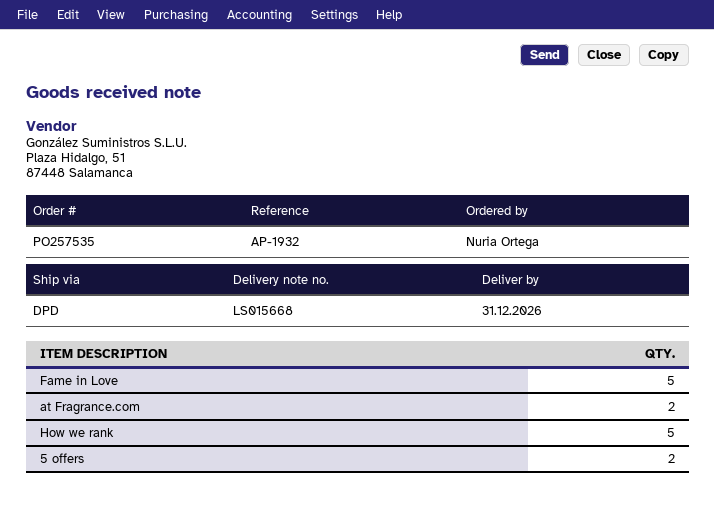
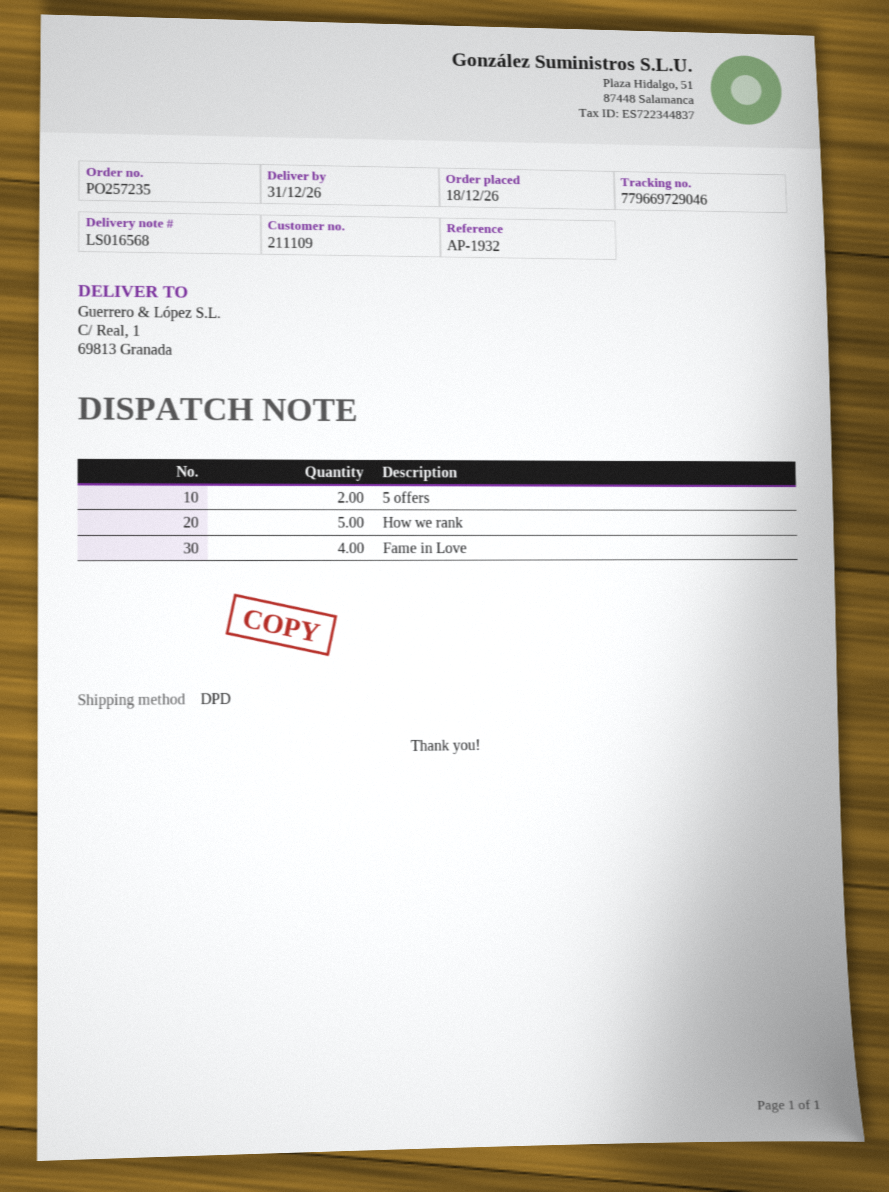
order number: PO257535 -> PO257235
delivery note number: LS015668 -> LS016568
Fame in Love: 5 -> 4
at Fragrance.com: 2 -> none

